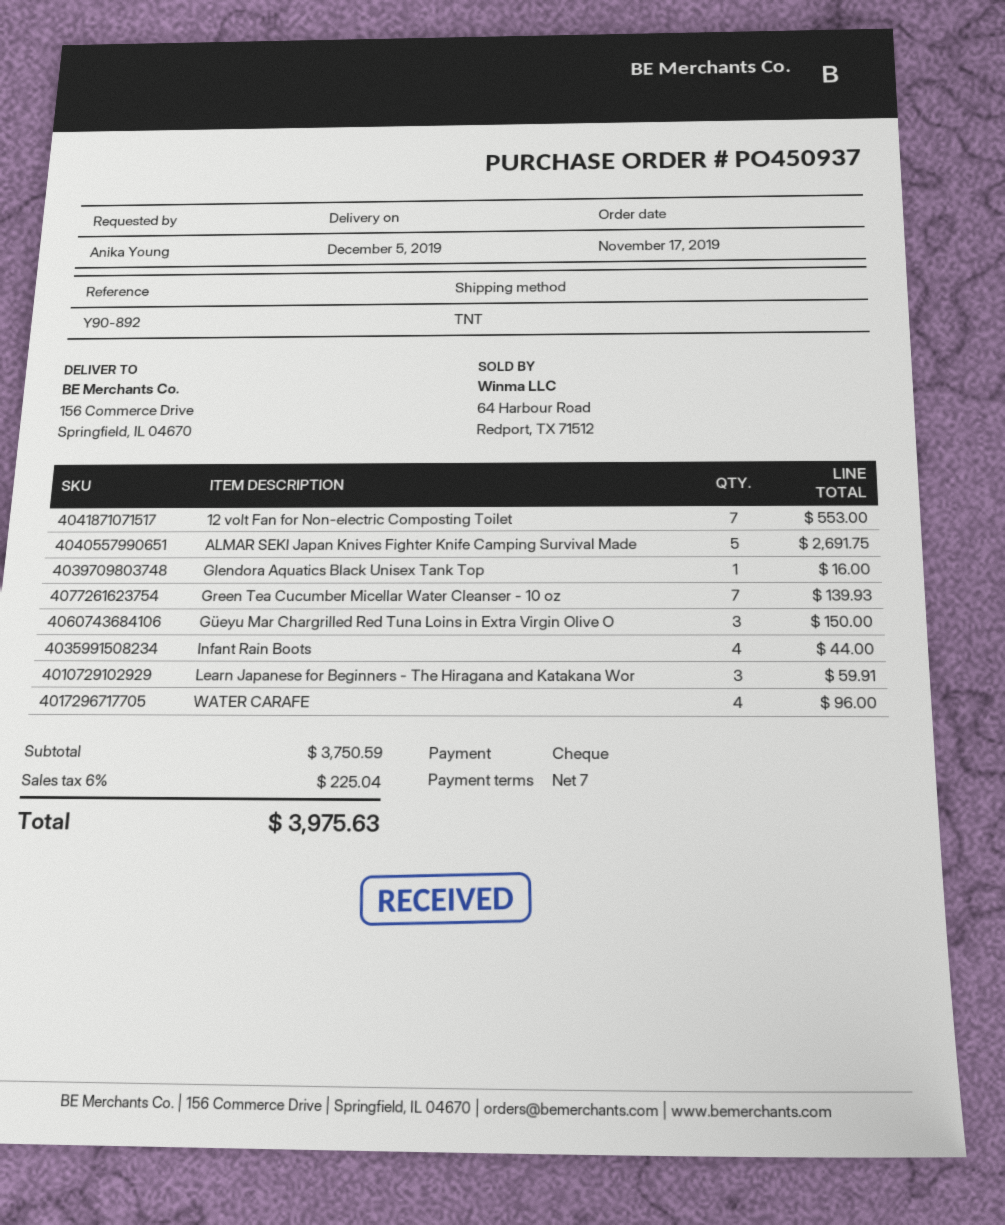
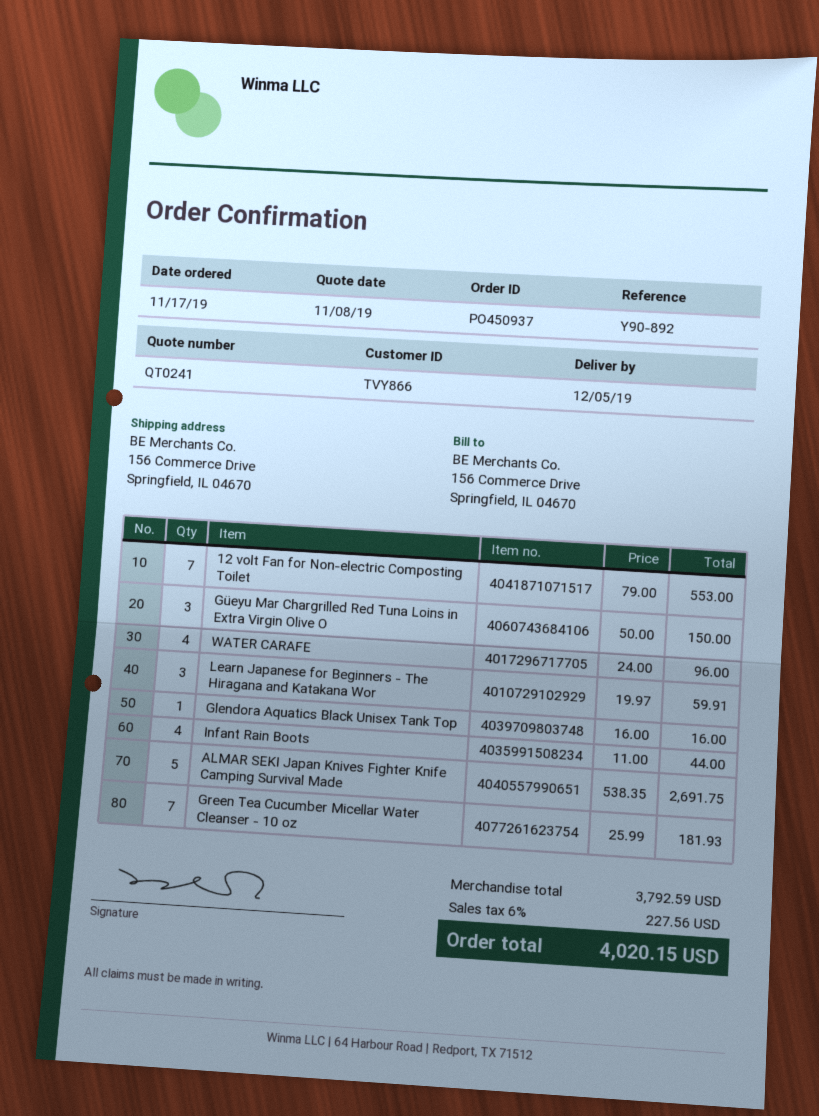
Green Tea Cucumber Micellar Water Cleanser - 10 oz: 7 for 139.93 -> 7 for 181.93
subtotal: 3750.59 -> 3792.59
tax: 6% = 225.04 -> 6% = 227.56
total: 3975.63 -> 4020.15

